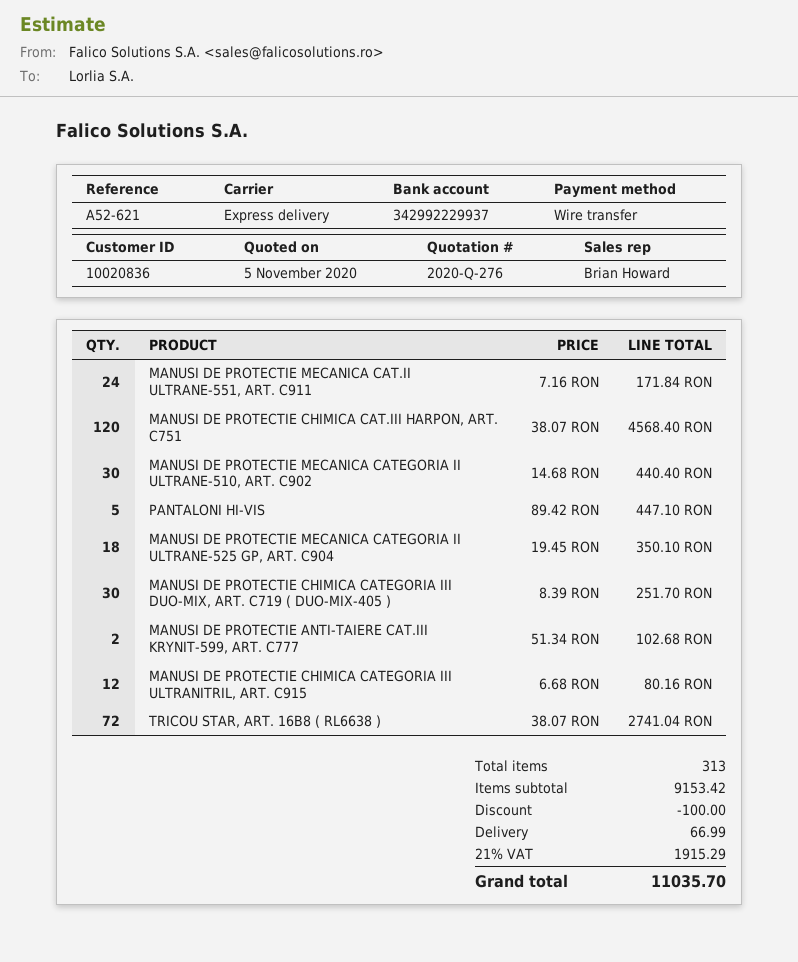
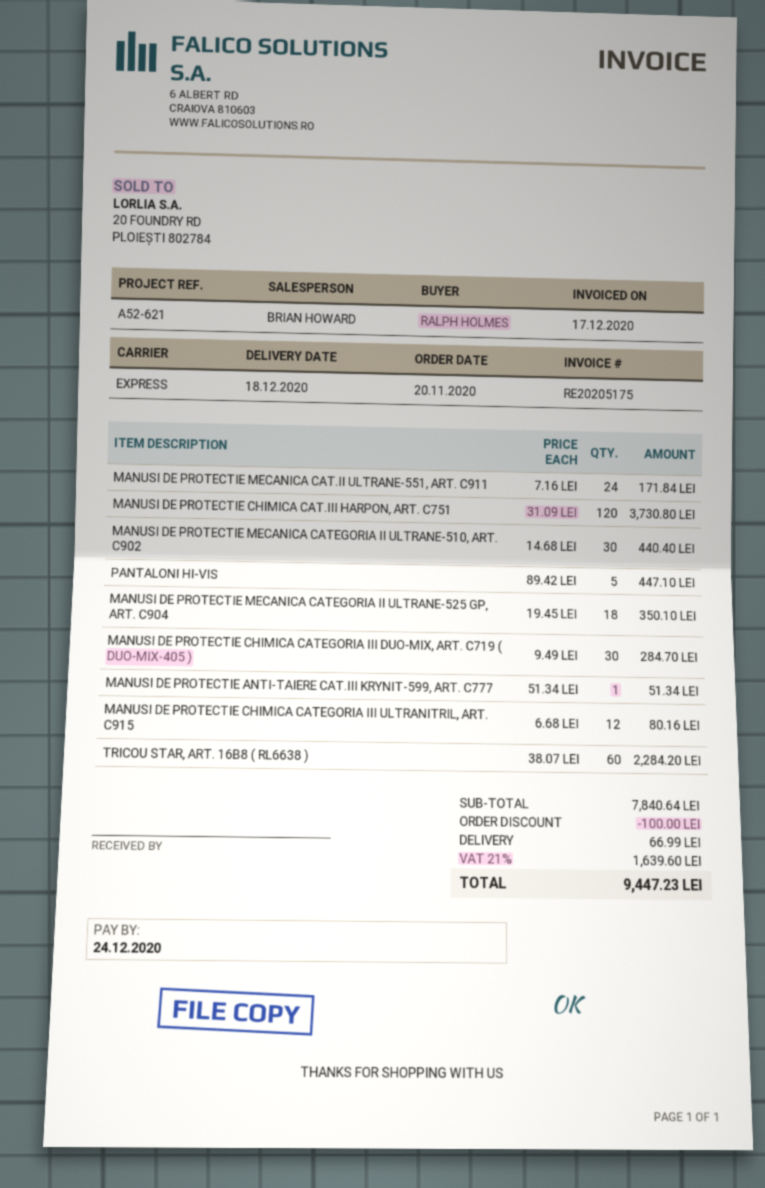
MANUSI DE PROTECTIE CHIMICA CAT.III HARPON, ART. C751: 120 x 38.07 = 4568.40 -> 120 x 31.09 = 3730.80
MANUSI DE PROTECTIE CHIMICA CATEGORIA III DUO-MIX, ART. C719 ( DUO-MIX-405 ): 30 x 8.39 = 251.70 -> 30 x 9.49 = 284.70
MANUSI DE PROTECTIE ANTI-TAIERE CAT.III KRYNIT-599, ART. C777: 2 x 51.34 = 102.68 -> 1 x 51.34 = 51.34
TRICOU STAR, ART. 16B8 ( RL6638 ): 72 x 38.07 = 2741.04 -> 60 x 38.07 = 2284.20
subtotal: 9153.42 -> 7840.64
tax: 21% = 1915.29 -> 21% = 1639.60
total: 11035.70 -> 9447.23

